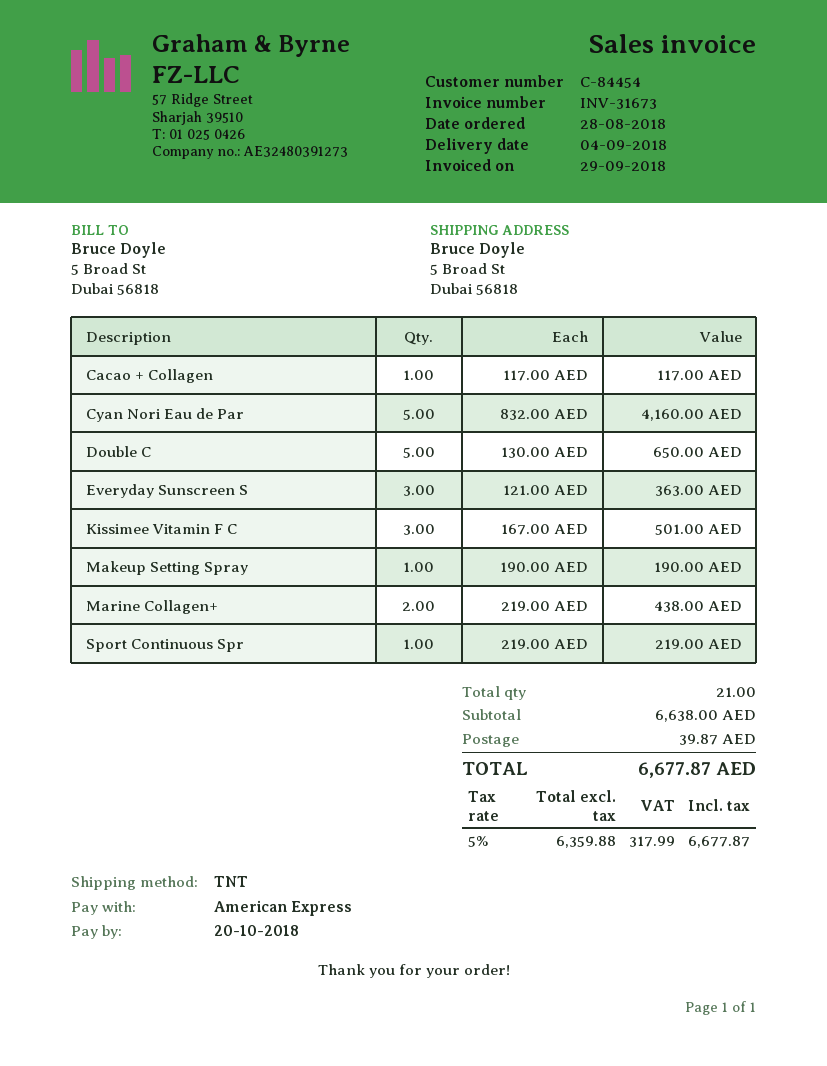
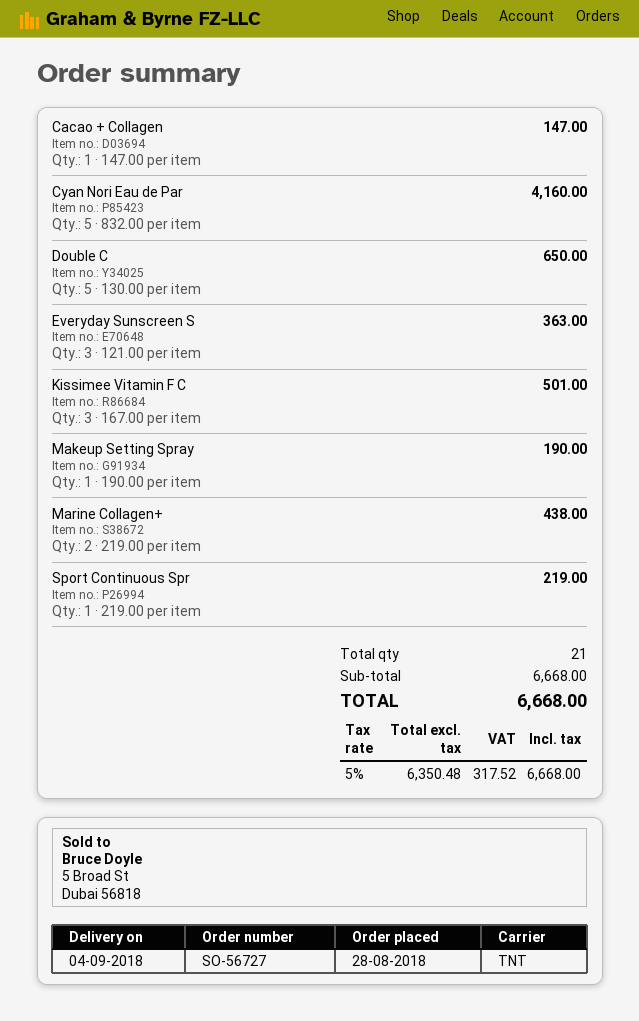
Cacao + Collagen: 1 x 117.00 = 117.00 -> 1 x 147.00 = 147.00
subtotal: 6638.00 -> 6668.00
shipping: 39.87 -> none
net: 6359.88 -> 6350.48
tax: 5% = 317.99 -> 5% = 317.52
total: 6677.87 -> 6668.00

